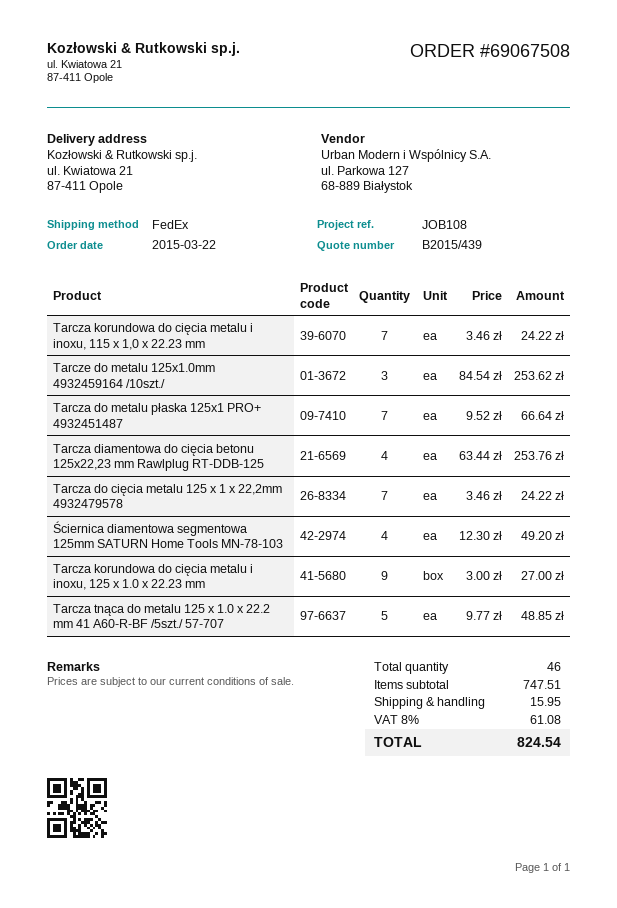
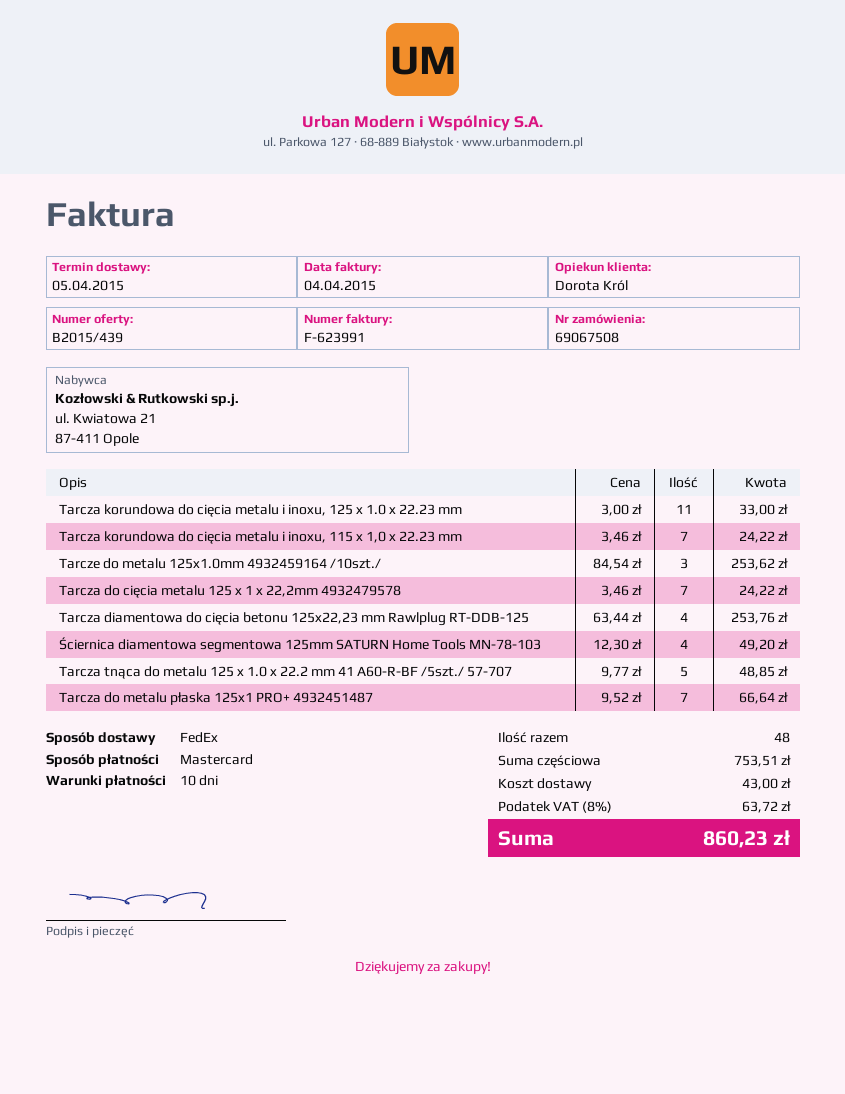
Tarcza korundowa do cięcia metalu i inoxu, 125 x 1.0 x 22.23 mm: 9 x 3.00 = 27.00 -> 11 x 3.00 = 33.00
total quantity: 46 -> 48
subtotal: 747.51 -> 753.51
shipping: 15.95 -> 43.00
tax: 8% = 61.08 -> 8% = 63.72
total: 824.54 -> 860.23

